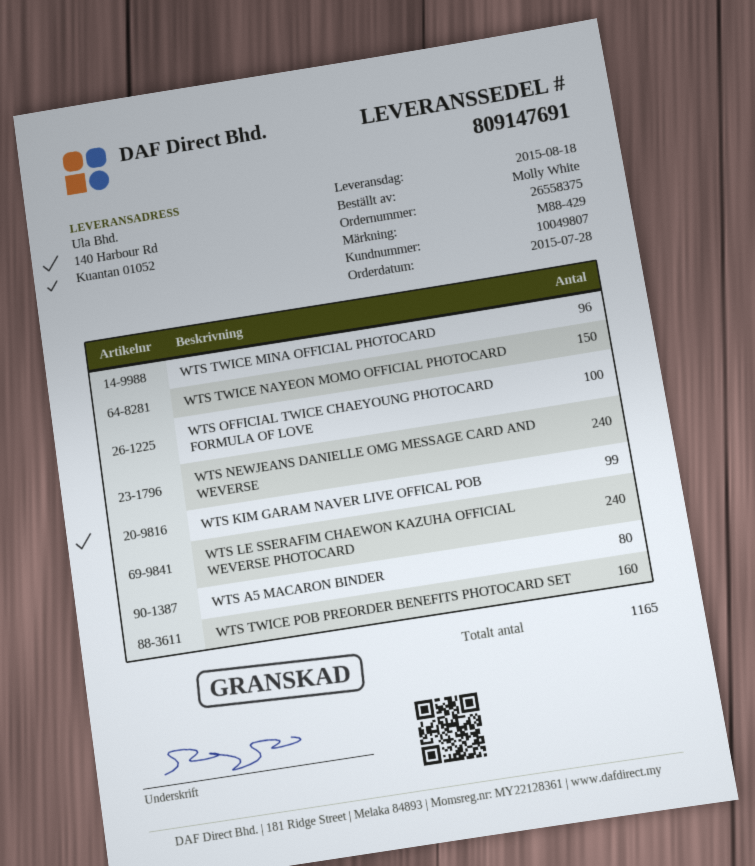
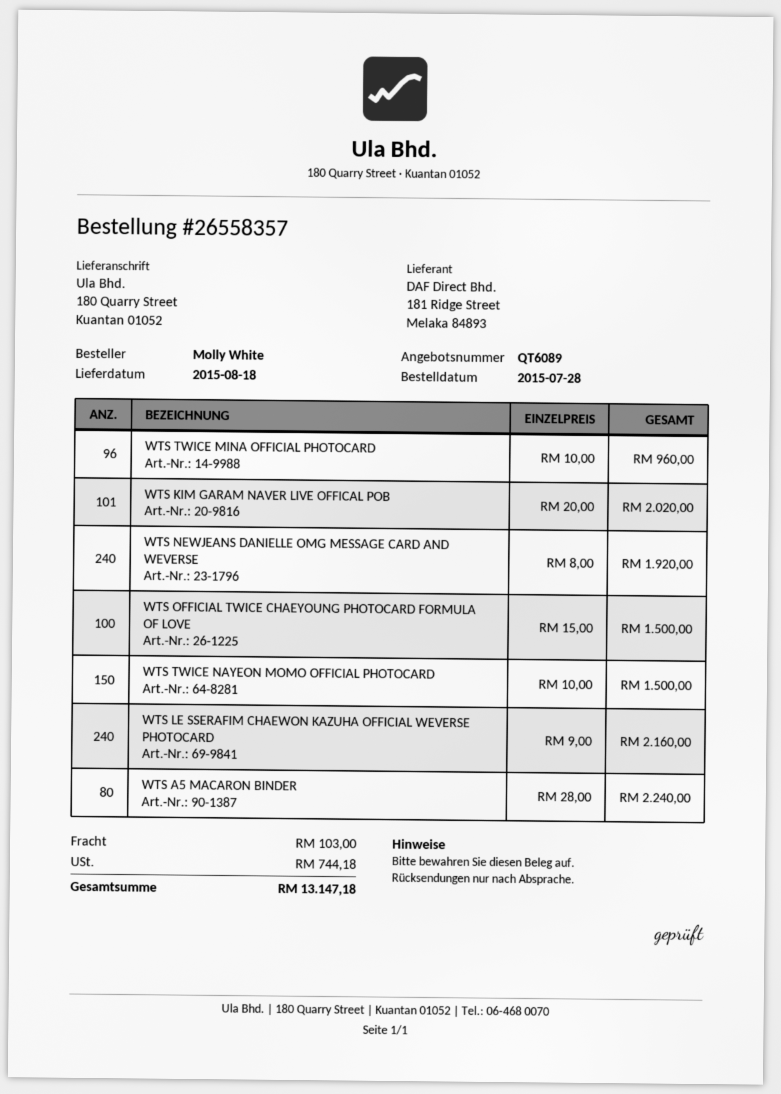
order number: 26558375 -> 26558357
ship to: 140 Harbour Rd, Kuantan 01052 -> 180 Quarry Street, Kuantan 01052
WTS KIM GARAM NAVER LIVE OFFICAL POB: 99 -> 101
WTS TWICE POB PREORDER BENEFITS PHOTOCARD SET: 160 -> none

